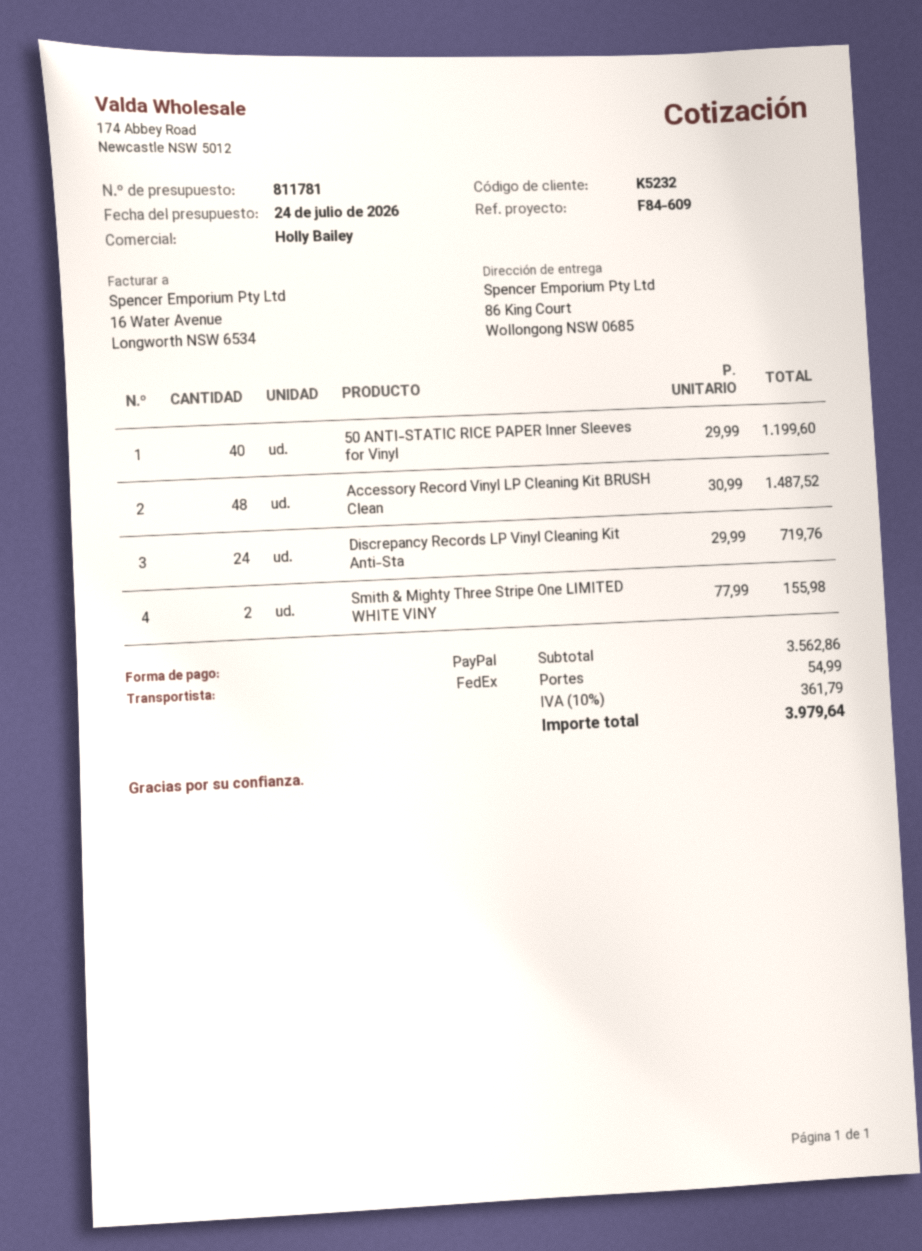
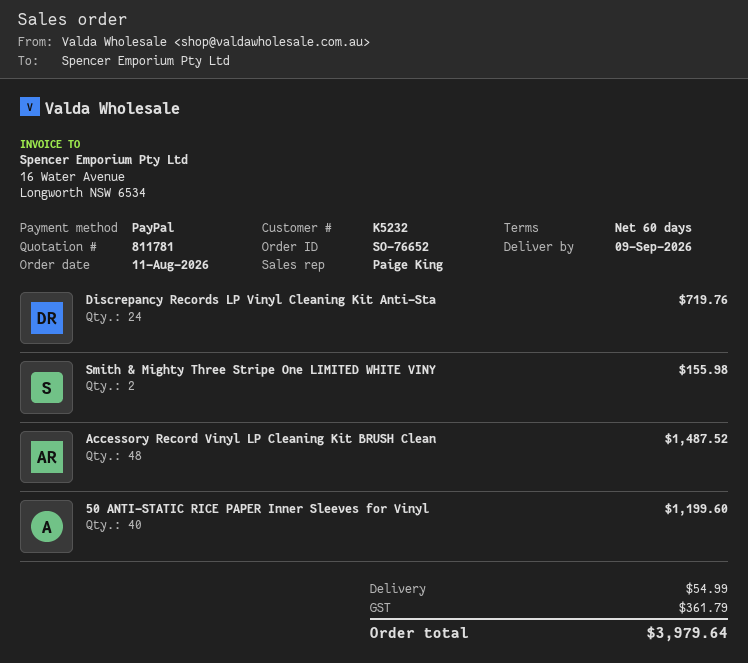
sales rep: Holly Bailey -> Paige King

